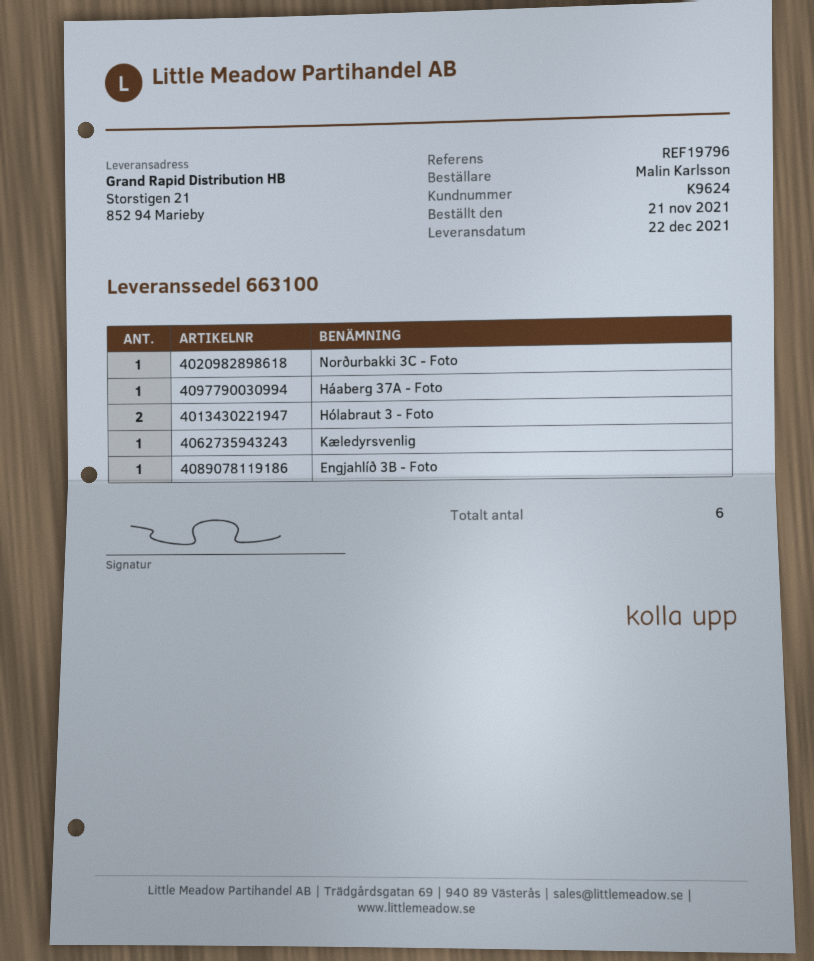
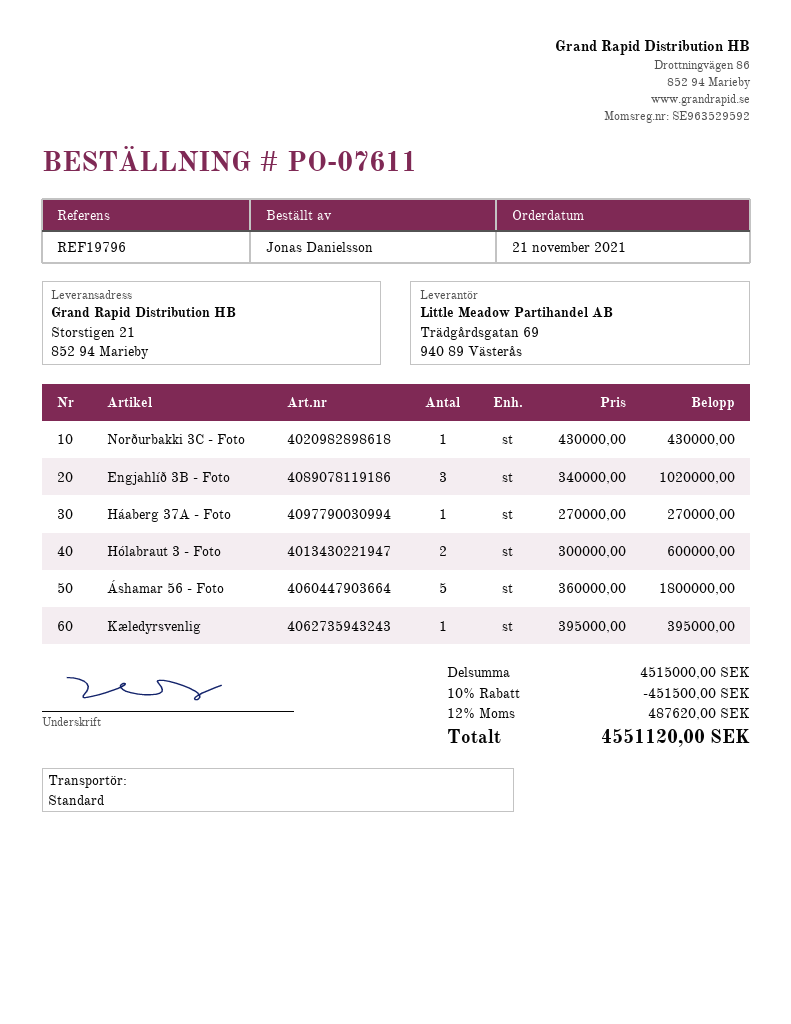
ordered by: Malin Karlsson -> Jonas Danielsson
Engjahlíð 3B - Foto: 1 -> 3
Áshamar 56 - Foto: none -> 5

